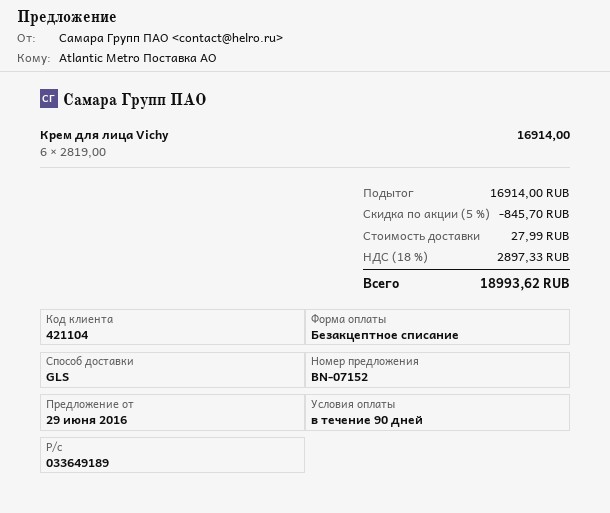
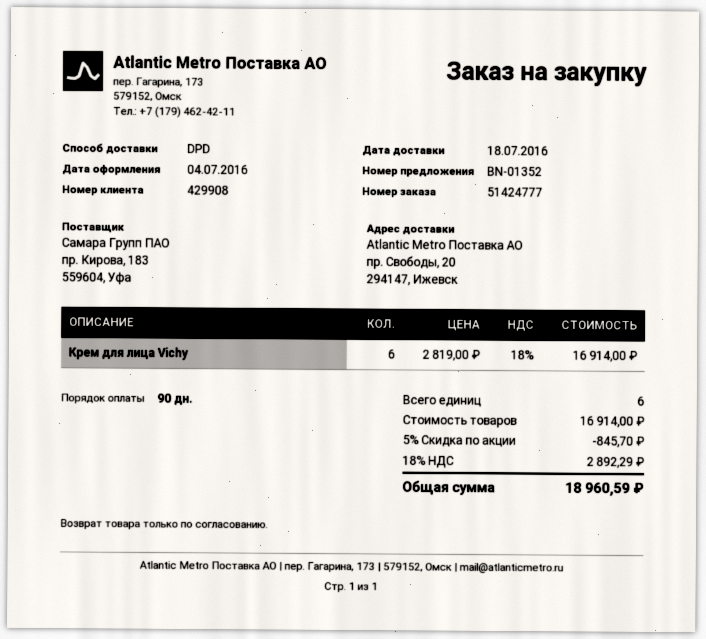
quote number: BN-07152 -> BN-01352
customer number: 421104 -> 429908
shipping method: GLS -> DPD
shipping: 27.99 -> none
tax: 18% = 2897.33 -> 18% = 2892.29
total: 18993.62 -> 18960.59

